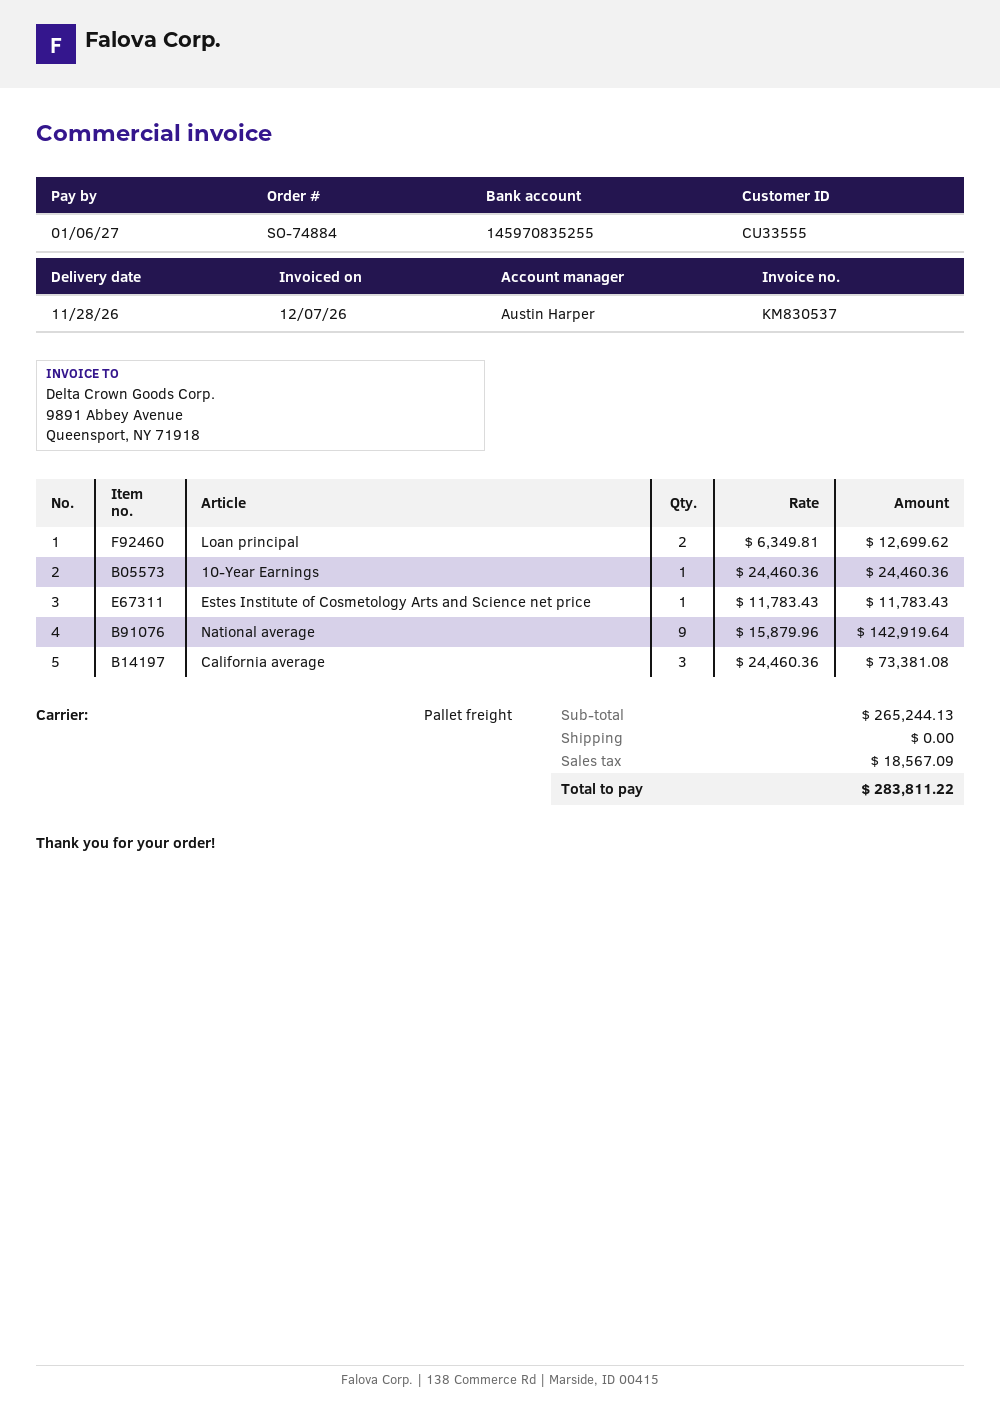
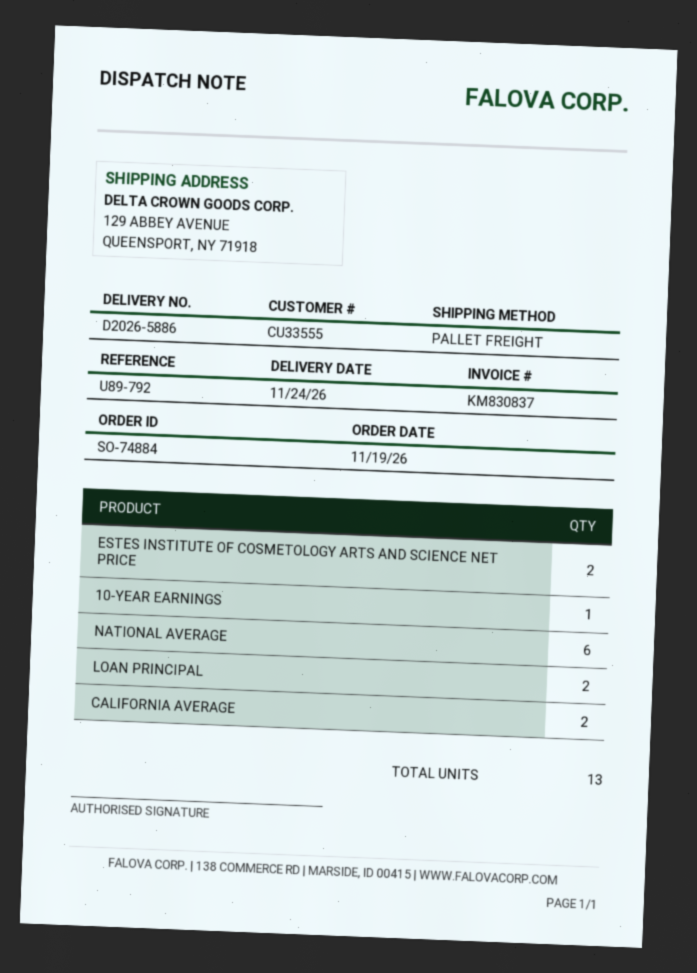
delivery date: 2026-11-28 -> 2026-11-24
invoice number: KM830537 -> KM830837
Estes Institute of Cosmetology Arts and Science net price: 1 -> 2
National average: 9 -> 6
California average: 3 -> 2

